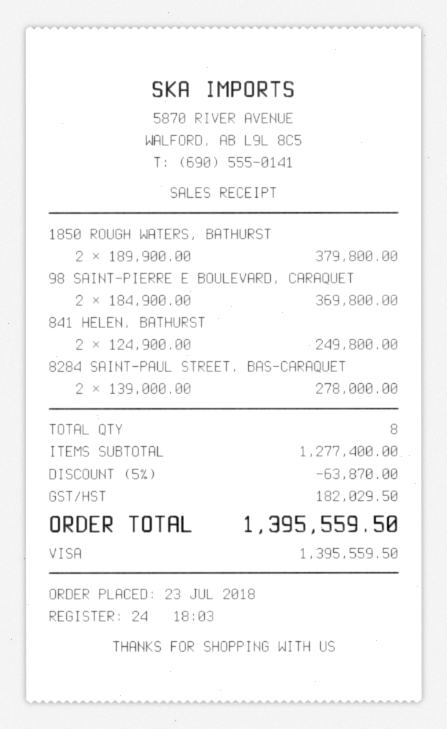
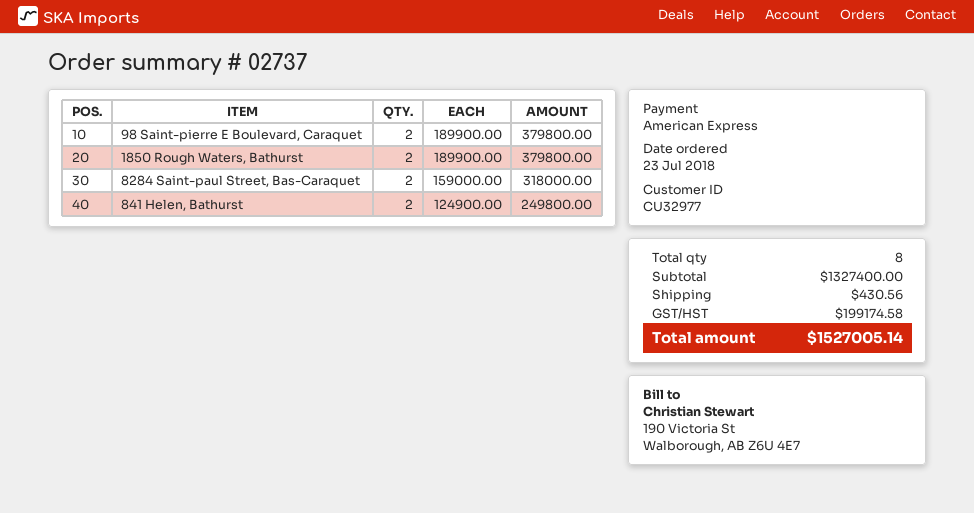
payment method: Visa -> American Express
98 SAINT-PIERRE E BOULEVARD, CARAQUET: 2 x 184900.00 = 369800.00 -> 2 x 189900.00 = 379800.00
8284 SAINT-PAUL STREET, BAS-CARAQUET: 2 x 139000.00 = 278000.00 -> 2 x 159000.00 = 318000.00
subtotal: 1277400.00 -> 1327400.00
discount: 5% = 63870.00 -> none
shipping: none -> 430.56
tax: 182029.50 -> 199174.58
total: 1395559.50 -> 1527005.14

